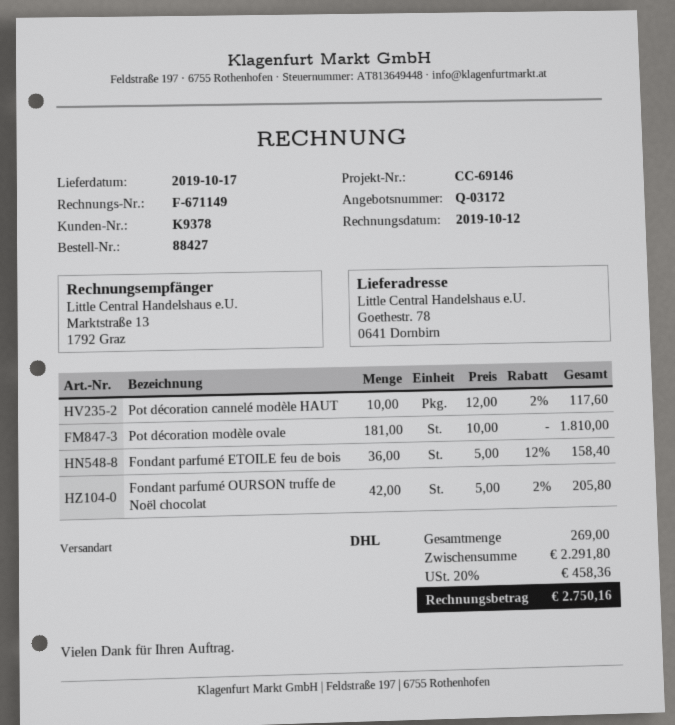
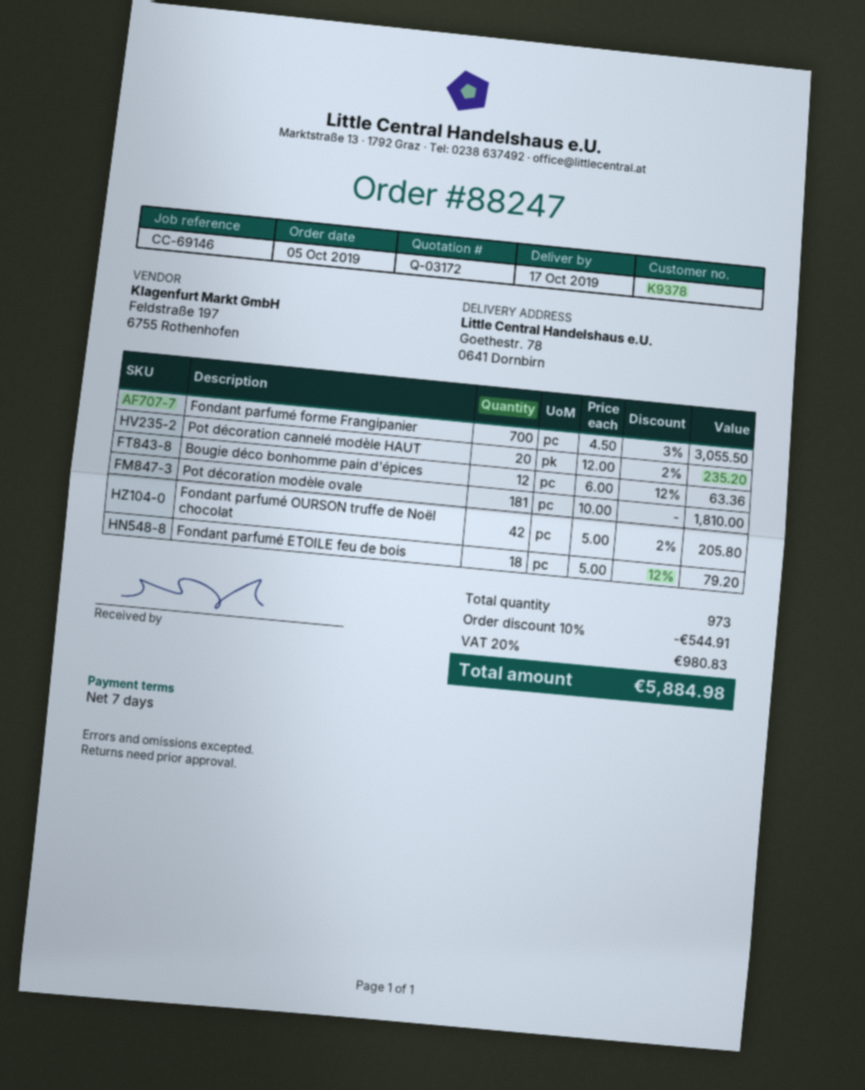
order number: 88427 -> 88247
Pot décoration cannelé modèle HAUT: 10 x 12.00 - 2% = 117.60 -> 20 x 12.00 - 2% = 235.20
Fondant parfumé ETOILE feu de bois: 36 x 5.00 - 12% = 158.40 -> 18 x 5.00 - 12% = 79.20
Fondant parfumé forme Frangipanier: none -> 700 x 4.50 - 3% = 3055.50
Bougie déco bonhomme pain d'épices: none -> 12 x 6.00 - 12% = 63.36
total quantity: 269 -> 973
discount: none -> 10% = 544.91
tax: 20% = 458.36 -> 20% = 980.83
total: 2750.16 -> 5884.98

